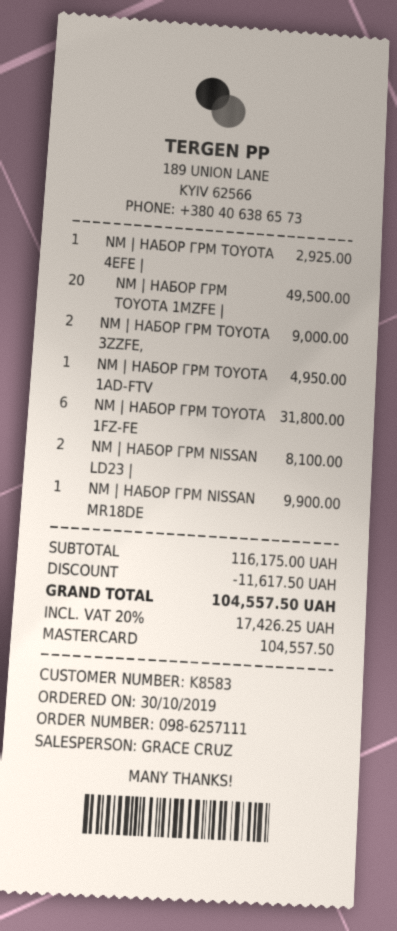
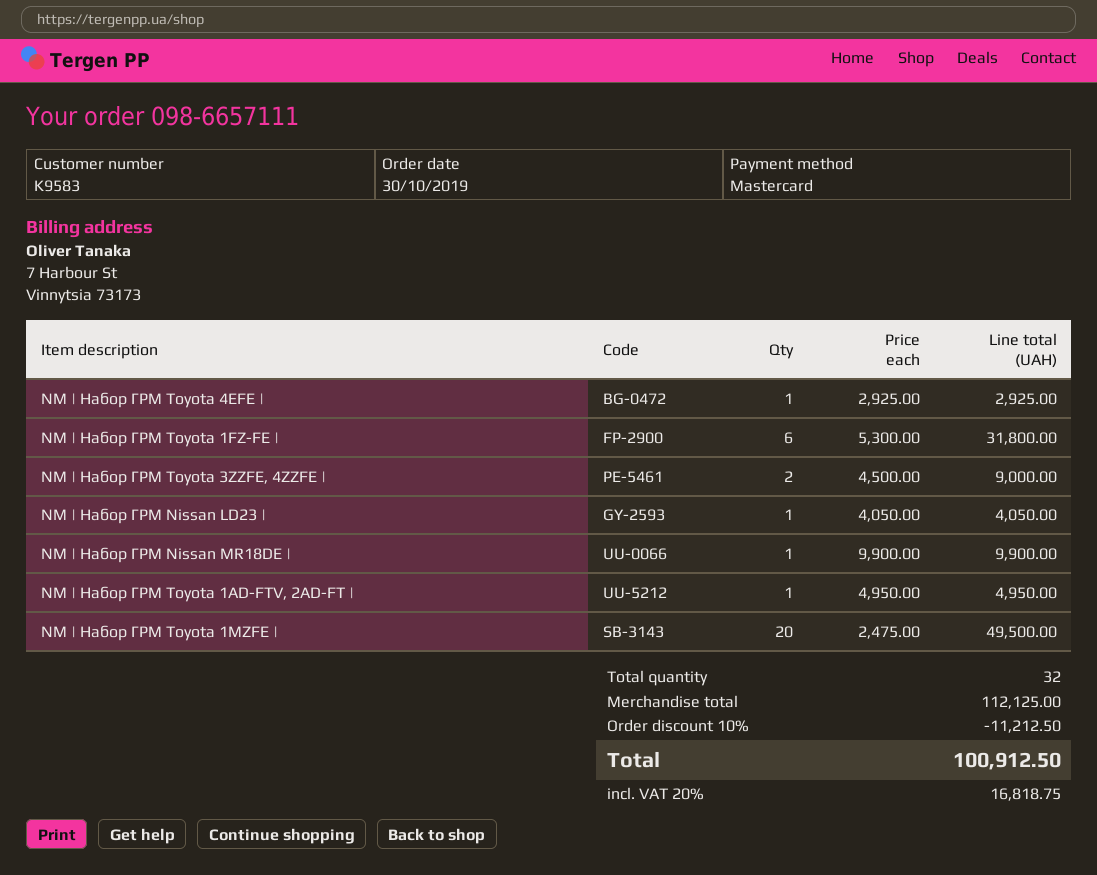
order number: 098-6257111 -> 098-6657111
customer number: K8583 -> K9583
NM | НАБОР ГРМ NISSAN LD23 |: 2 for 8100.00 -> 1 for 4050.00
subtotal: 116175.00 -> 112125.00
discount: 11617.50 -> 11212.50
tax: 20% = 17426.25 -> 20% = 16818.75
total: 104557.50 -> 100912.50

